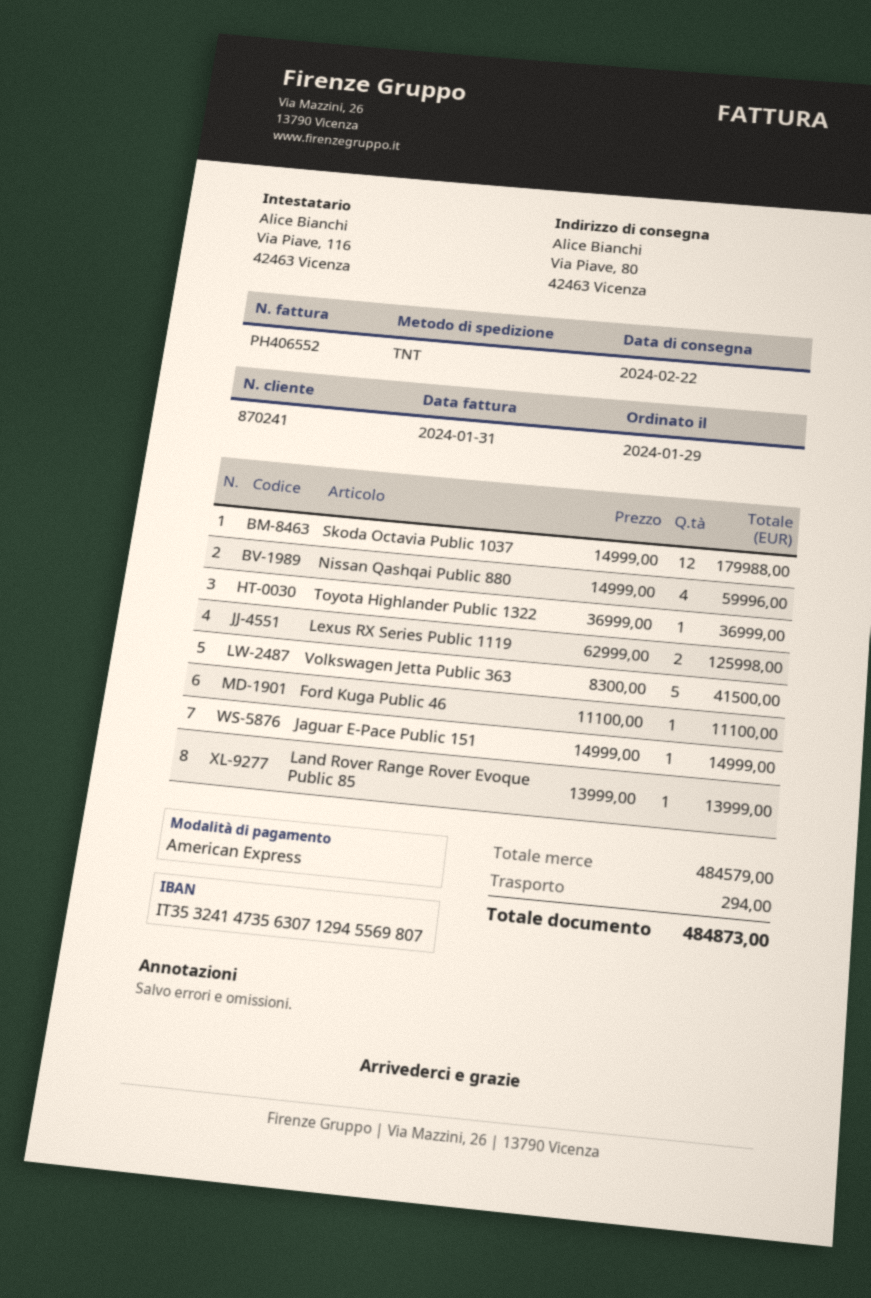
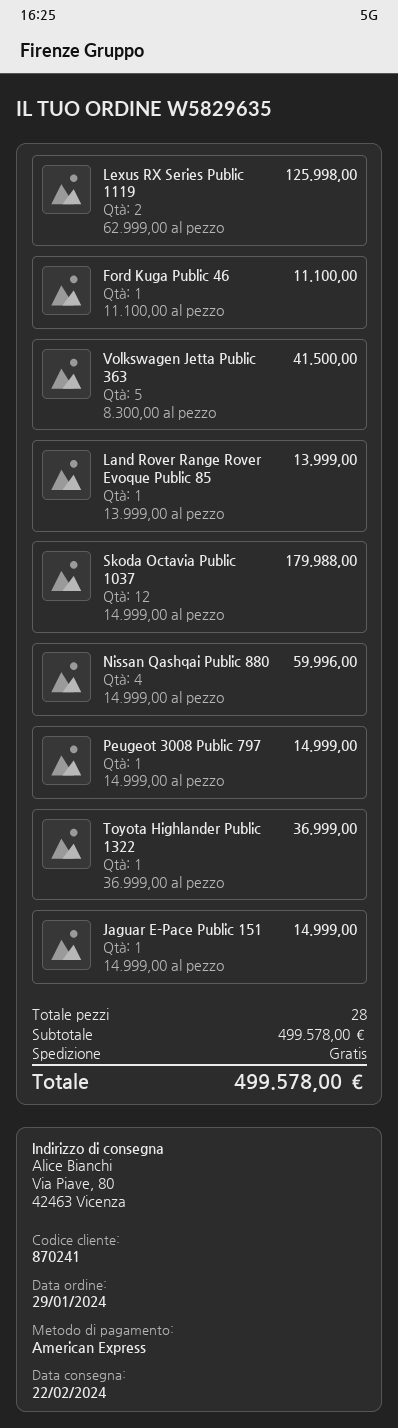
Peugeot 3008 Public 797: none -> 1 x 14999.00 = 14999.00
subtotal: 484579.00 -> 499578.00
shipping: 294.00 -> 0.00
total: 484873.00 -> 499578.00

